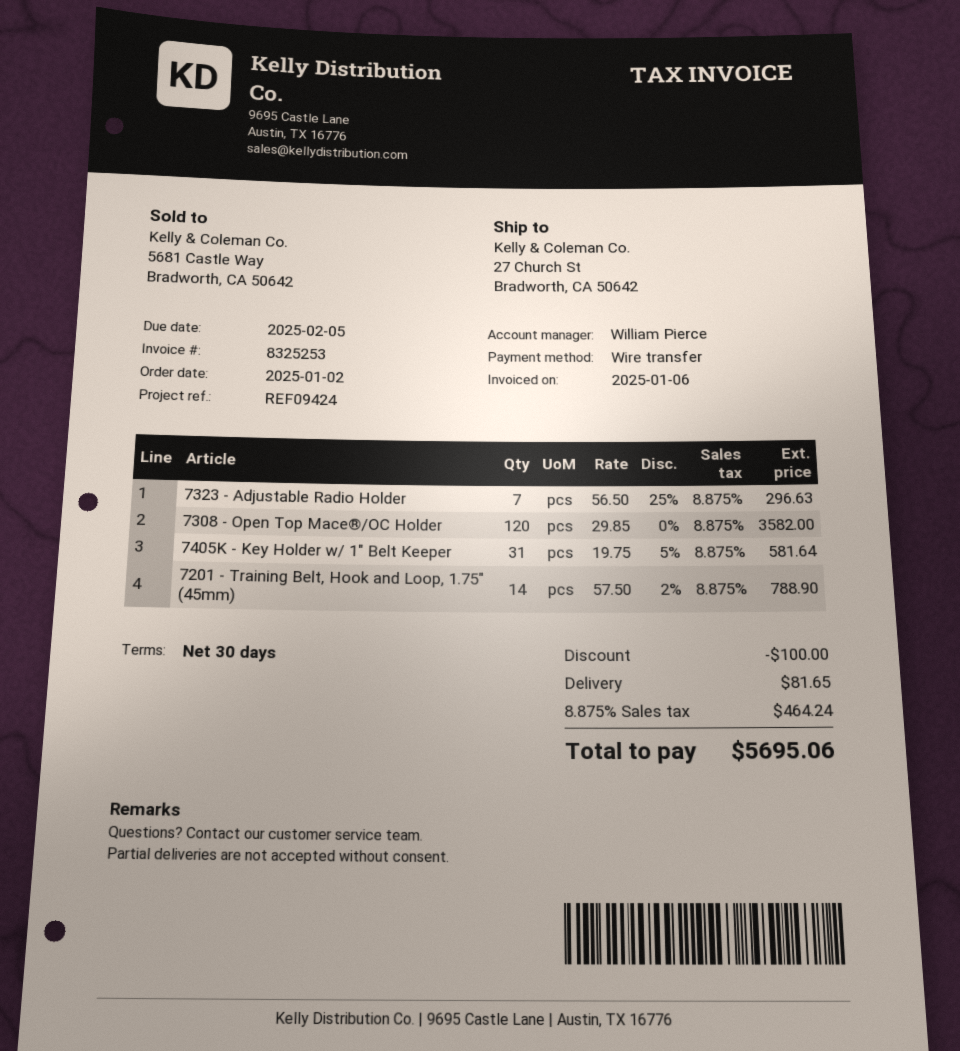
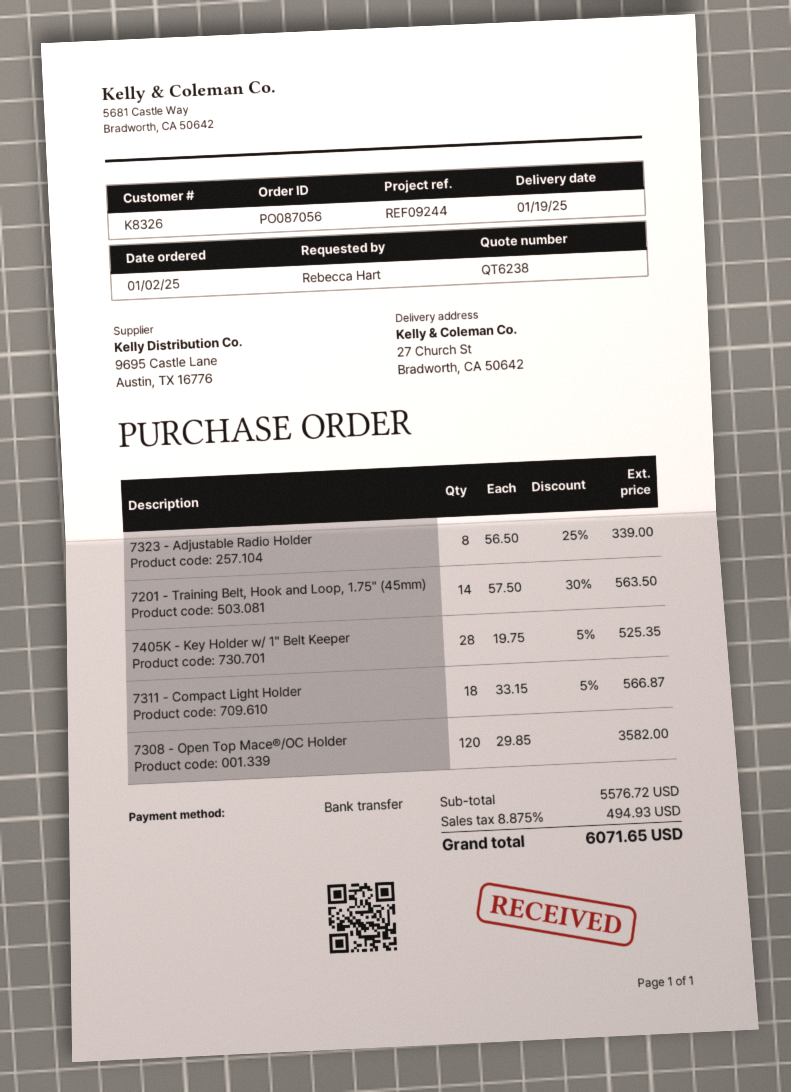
reference: REF09424 -> REF09244
7323 - Adjustable Radio Holder: 7 x 56.50 - 25% = 296.63 -> 8 x 56.50 - 25% = 339.00
7405K - Key Holder w/ 1" Belt Keeper: 31 x 19.75 - 5% = 581.64 -> 28 x 19.75 - 5% = 525.35
7201 - Training Belt, Hook and Loop, 1.75" (45mm): 14 x 57.50 - 2% = 788.90 -> 14 x 57.50 - 30% = 563.50
7311 - Compact Light Holder: none -> 18 x 33.15 - 5% = 566.87
discount: 100.00 -> none
shipping: 81.65 -> none
tax: 8.875% = 464.24 -> 8.875% = 494.93
total: 5695.06 -> 6071.65

